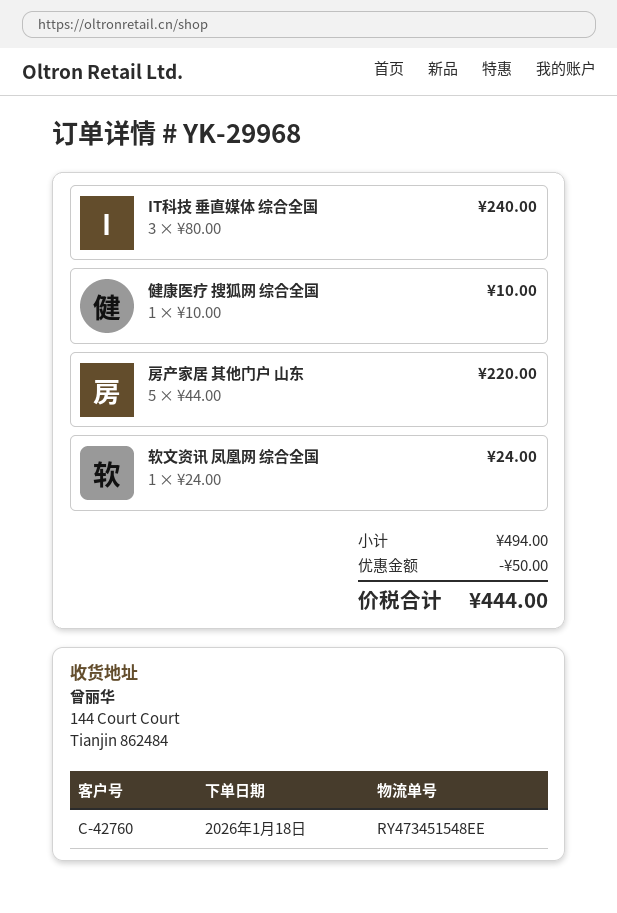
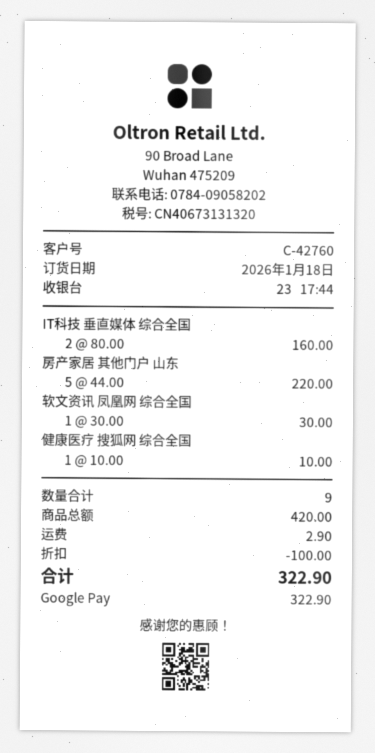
IT科技 垂直媒体 综合全国: 3 x 80.00 = 240.00 -> 2 x 80.00 = 160.00
软文资讯 凤凰网 综合全国: 1 x 24.00 = 24.00 -> 1 x 30.00 = 30.00
subtotal: 494.00 -> 420.00
discount: 50.00 -> 100.00
shipping: none -> 2.90
total: 444.00 -> 322.90

